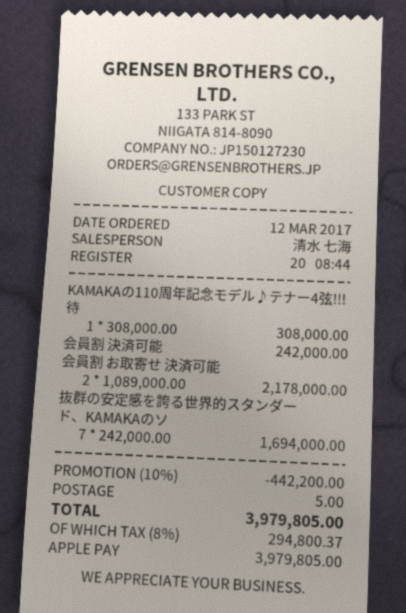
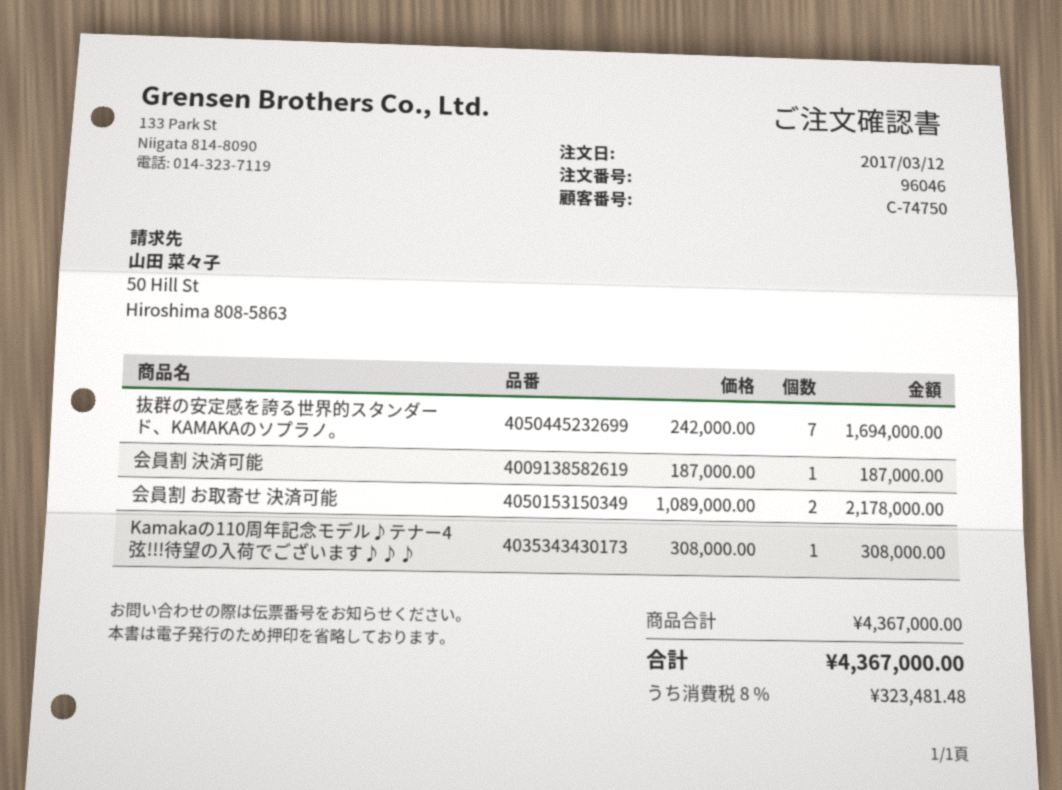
会員割 決済可能: 1 x 242000.00 = 242000.00 -> 1 x 187000.00 = 187000.00
discount: 10% = 442200.00 -> none
shipping: 5.00 -> none
tax: 8% = 294800.37 -> 8% = 323481.48
total: 3979805.00 -> 4367000.00

